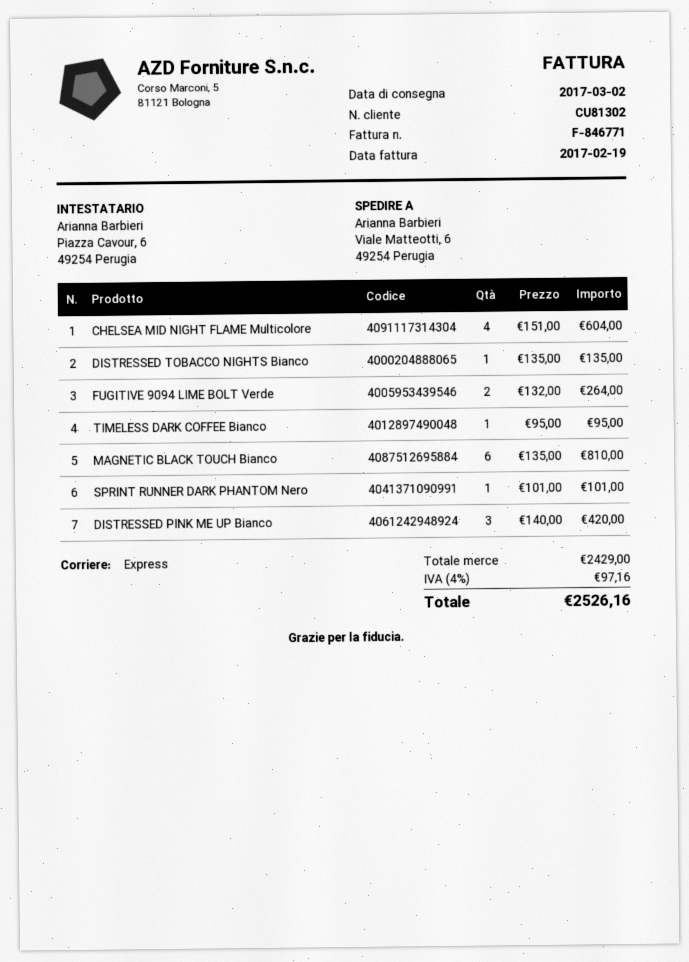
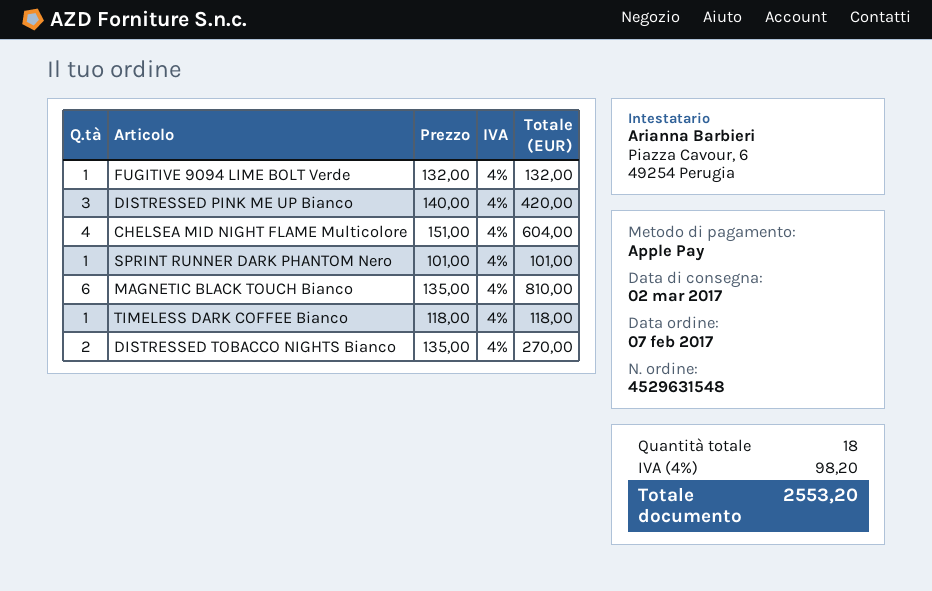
DISTRESSED TOBACCO NIGHTS Bianco: 1 x 135.00 = 135.00 -> 2 x 135.00 = 270.00
FUGITIVE 9094 LIME BOLT Verde: 2 x 132.00 = 264.00 -> 1 x 132.00 = 132.00
TIMELESS DARK COFFEE Bianco: 1 x 95.00 = 95.00 -> 1 x 118.00 = 118.00
tax: 4% = 97.16 -> 4% = 98.20
total: 2526.16 -> 2553.20

